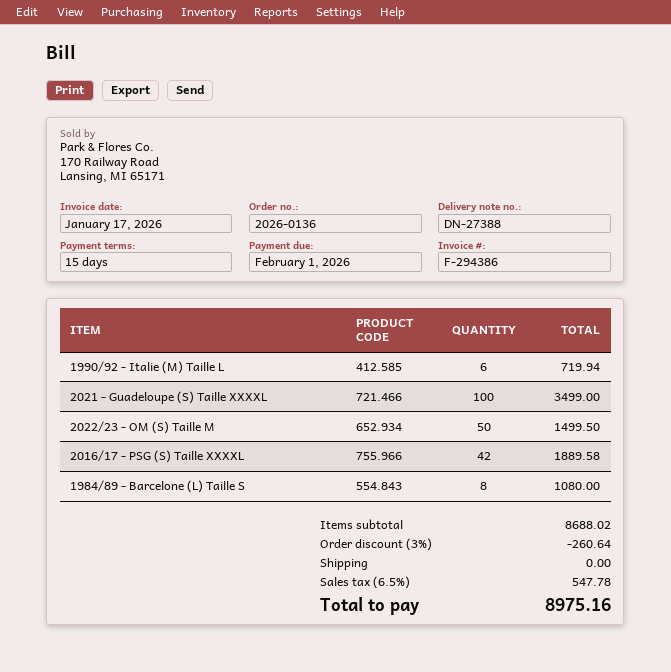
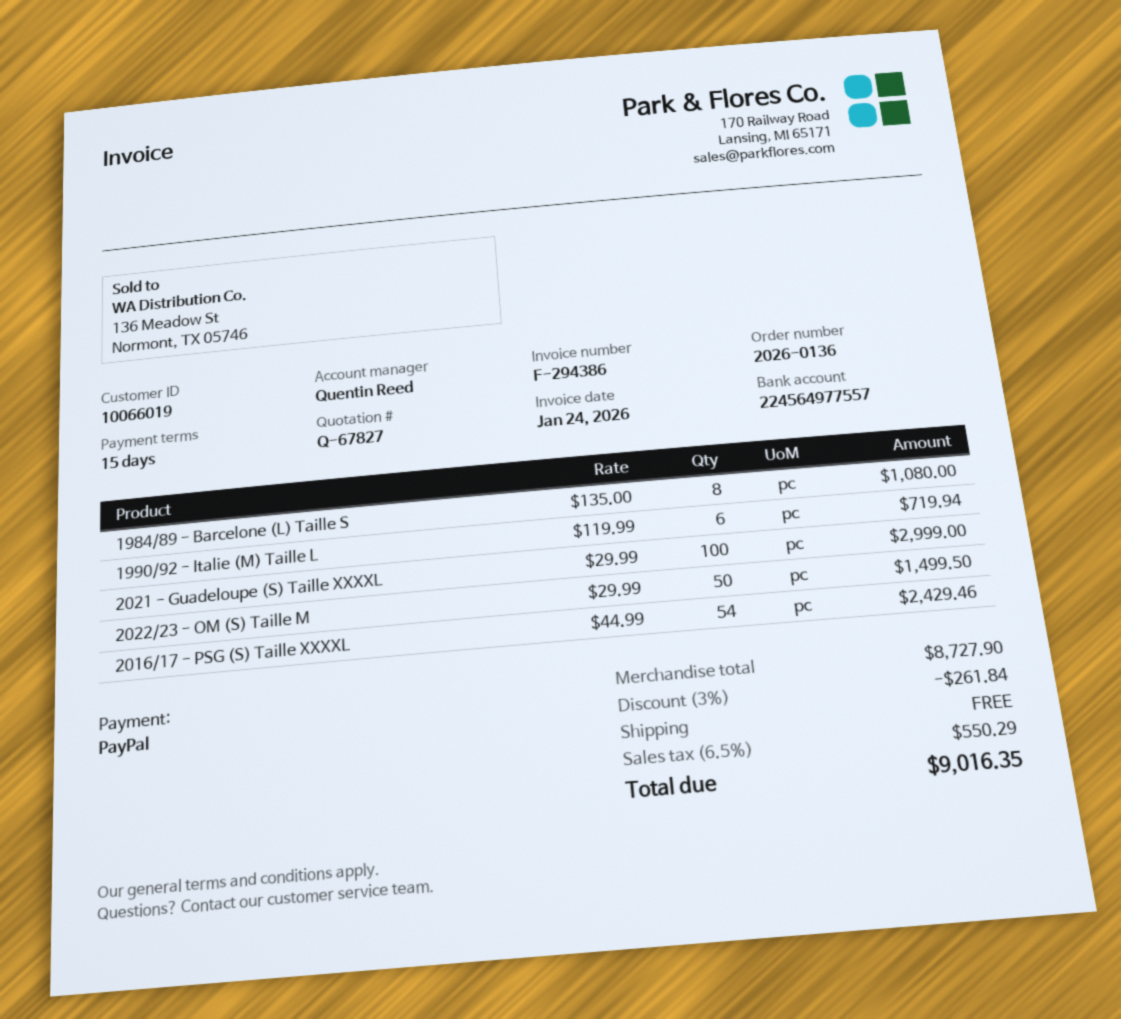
invoice date: 2026-01-17 -> 2026-01-24
2021 - Guadeloupe (S) Taille XXXXL: 100 for 3499.00 -> 100 for 2999.00
2016/17 - PSG (S) Taille XXXXL: 42 for 1889.58 -> 54 for 2429.46
subtotal: 8688.02 -> 8727.90
discount: 3% = 260.64 -> 3% = 261.84
tax: 6.5% = 547.78 -> 6.5% = 550.29
total: 8975.16 -> 9016.35

